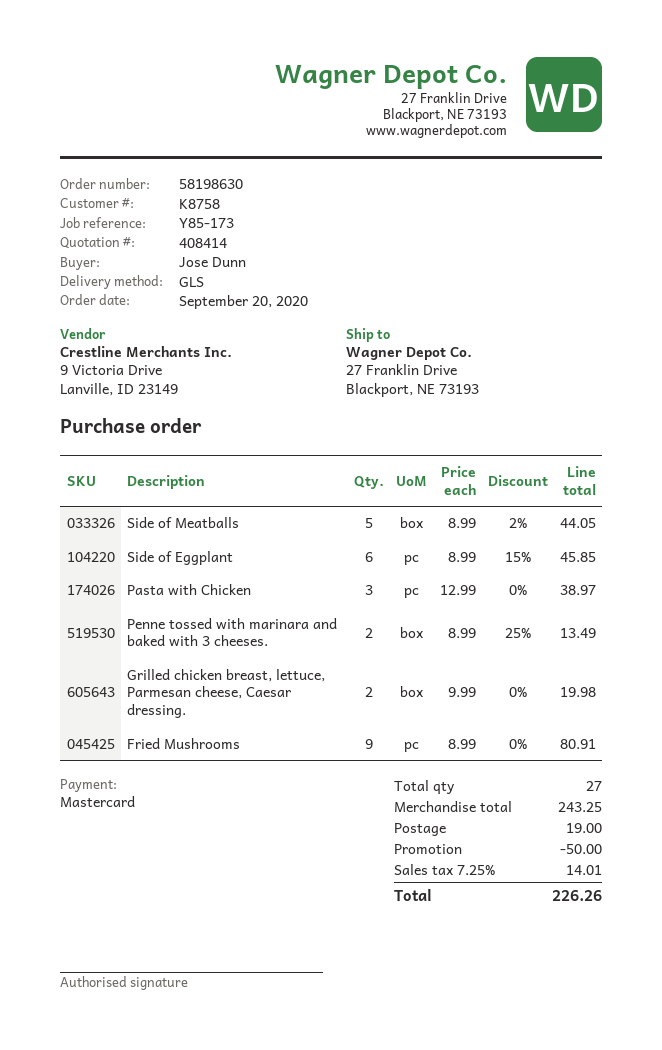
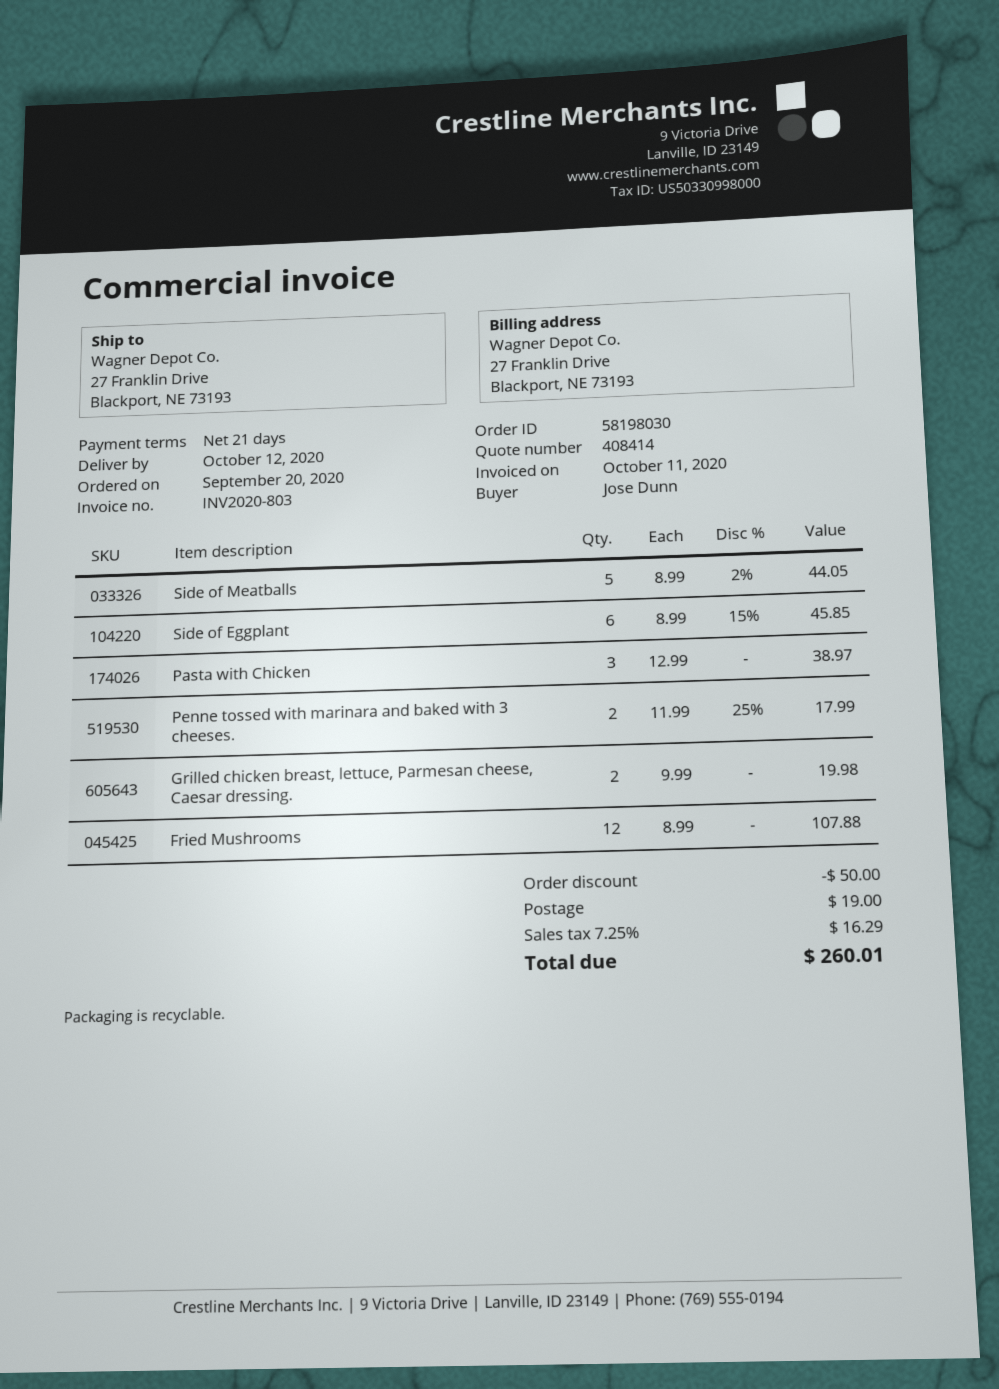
order number: 58198630 -> 58198030
Penne tossed with marinara and baked with 3 cheeses.: 2 x 8.99 - 25% = 13.49 -> 2 x 11.99 - 25% = 17.99
Fried Mushrooms: 9 x 8.99 = 80.91 -> 12 x 8.99 = 107.88
tax: 7.25% = 14.01 -> 7.25% = 16.29
total: 226.26 -> 260.01

